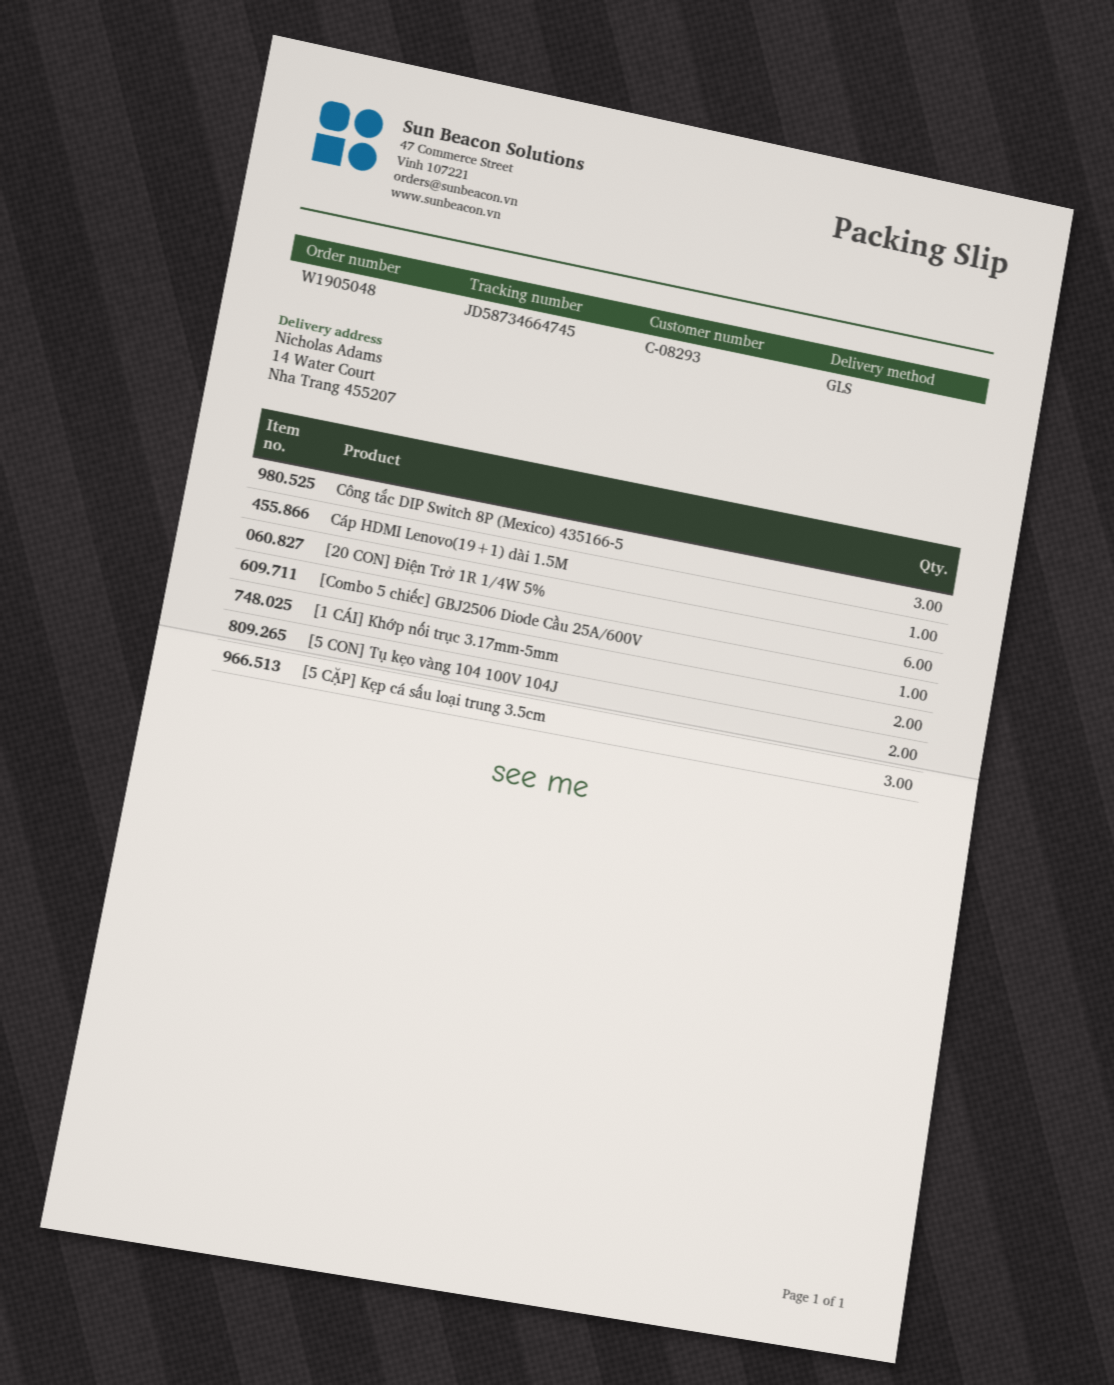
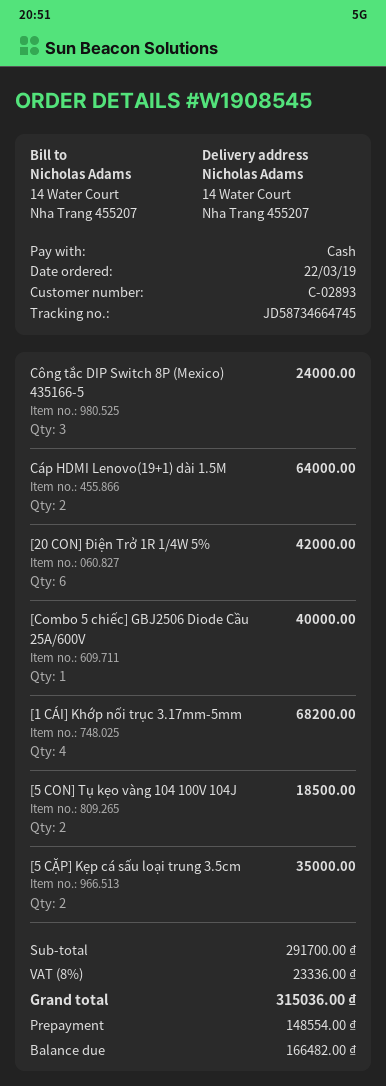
order number: W1905048 -> W1908545
customer number: C-08293 -> C-02893
Cáp HDMI Lenovo(19+1) dài 1.5M: 1 -> 2
[1 CÁI] Khớp nối trục 3.17mm-5mm: 2 -> 4
[5 CẶP] Kẹp cá sấu loại trung 3.5cm: 3 -> 2

